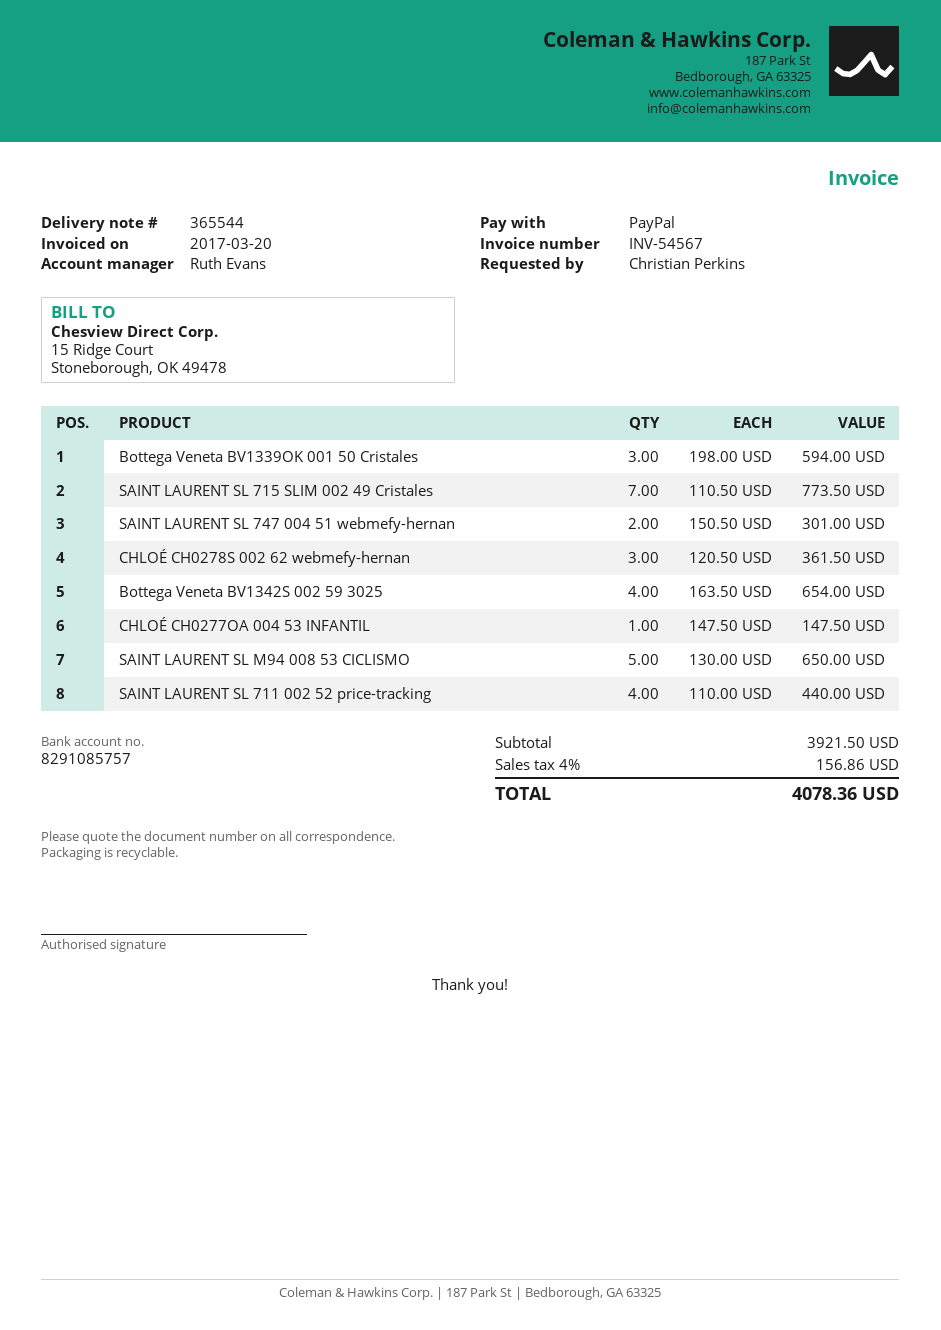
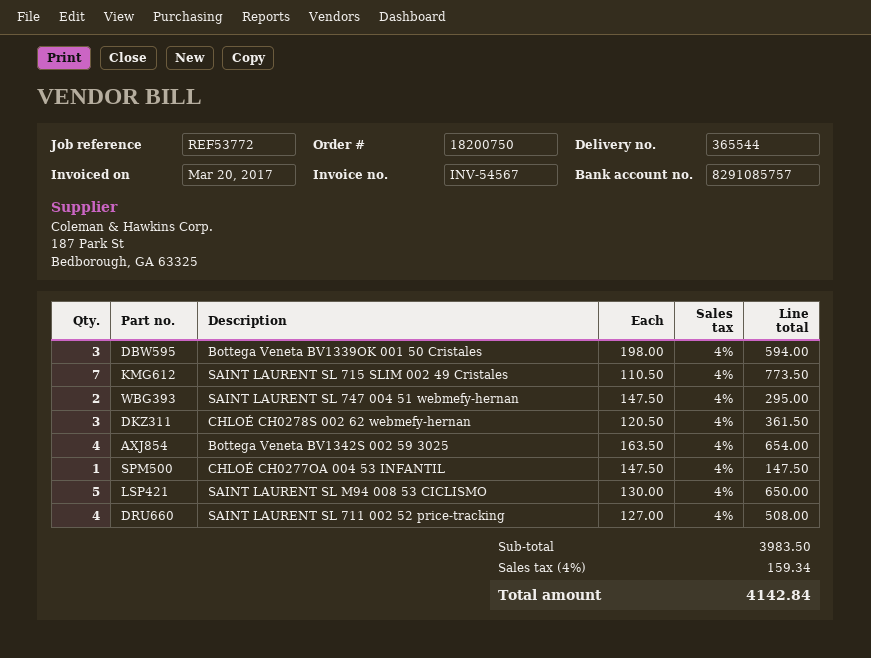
SAINT LAURENT SL 747 004 51 webmefy-hernan: 2 x 150.50 = 301.00 -> 2 x 147.50 = 295.00
SAINT LAURENT SL 711 002 52 price-tracking: 4 x 110.00 = 440.00 -> 4 x 127.00 = 508.00
subtotal: 3921.50 -> 3983.50
tax: 4% = 156.86 -> 4% = 159.34
total: 4078.36 -> 4142.84

